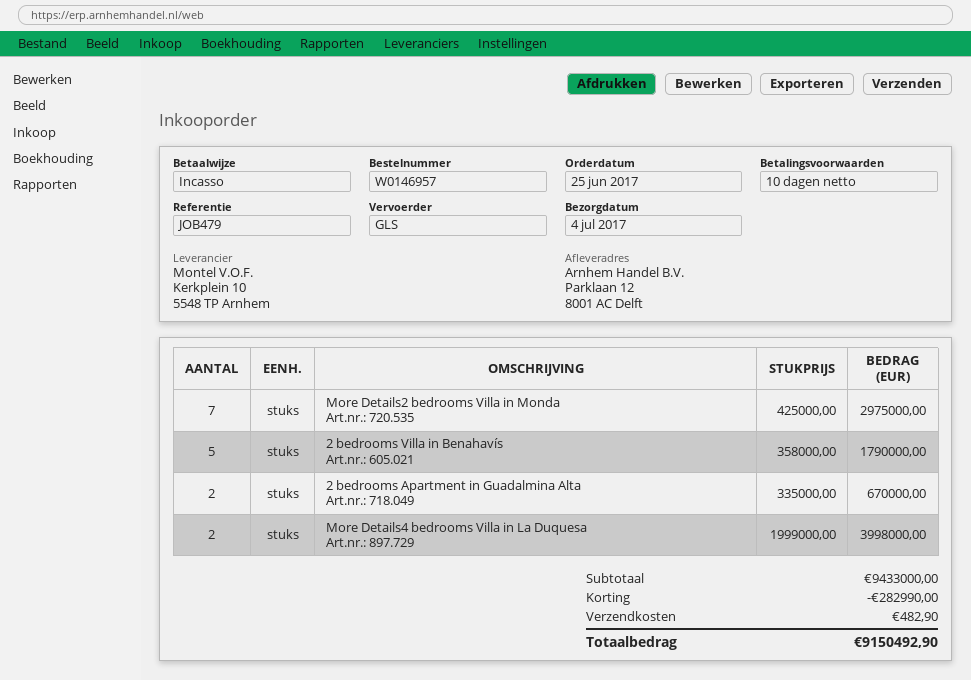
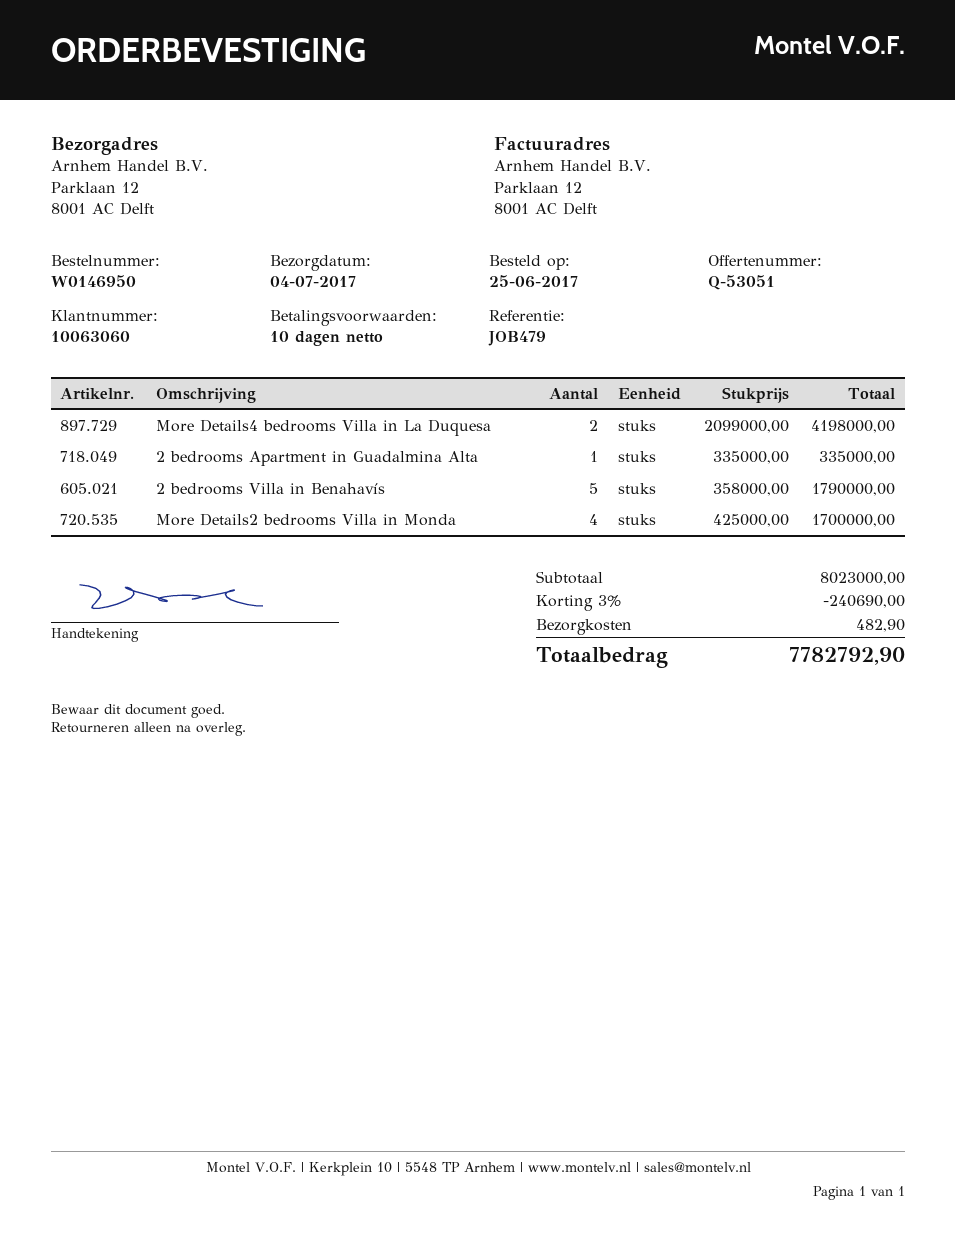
order number: W0146957 -> W0146950
More Details2 bedrooms Villa in Monda: 7 x 425000.00 = 2975000.00 -> 4 x 425000.00 = 1700000.00
2 bedrooms Apartment in Guadalmina Alta: 2 x 335000.00 = 670000.00 -> 1 x 335000.00 = 335000.00
More Details4 bedrooms Villa in La Duquesa: 2 x 1999000.00 = 3998000.00 -> 2 x 2099000.00 = 4198000.00
subtotal: 9433000.00 -> 8023000.00
discount: 282990.00 -> 240690.00
total: 9150492.90 -> 7782792.90

